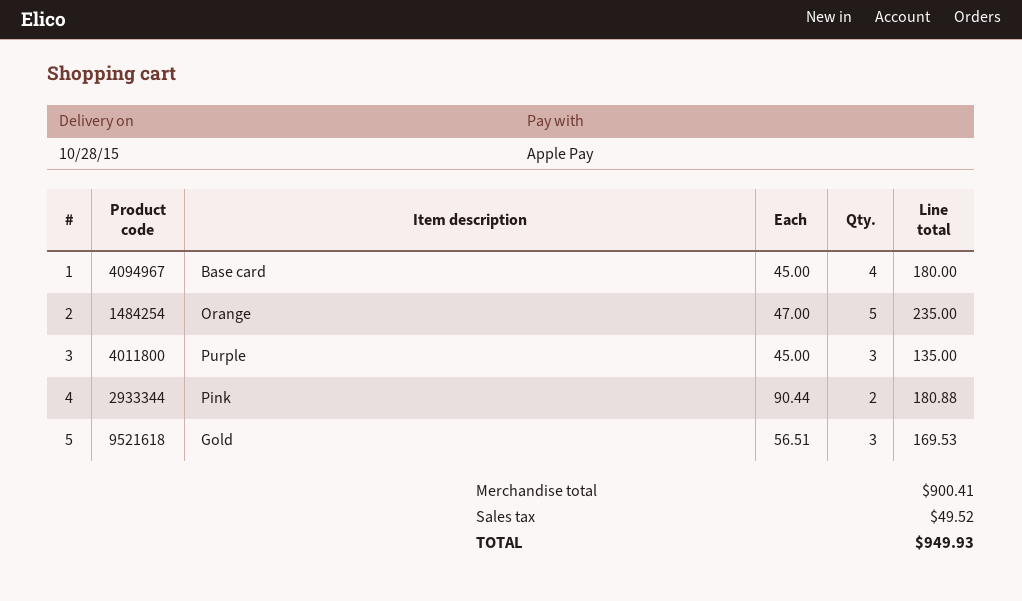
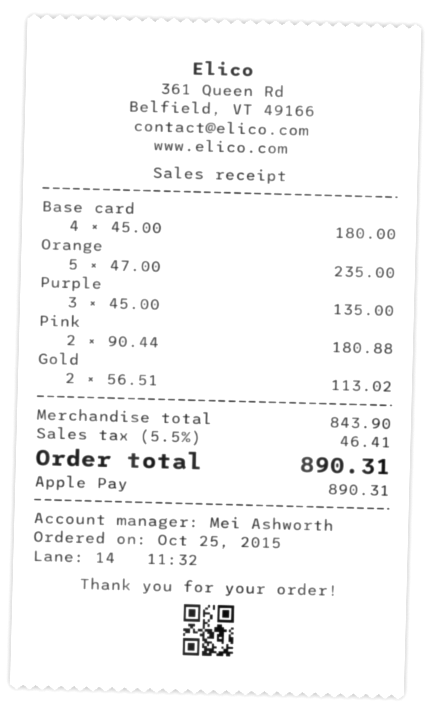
Gold: 3 x 56.51 = 169.53 -> 2 x 56.51 = 113.02
subtotal: 900.41 -> 843.90
tax: 49.52 -> 46.41
total: 949.93 -> 890.31

